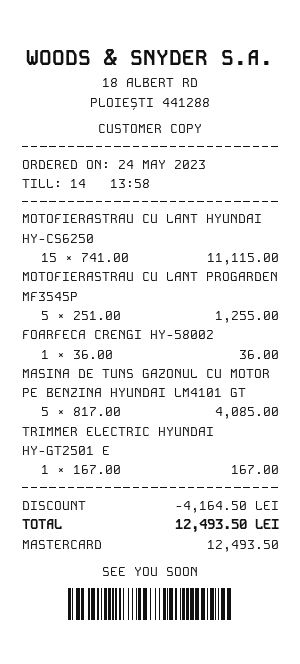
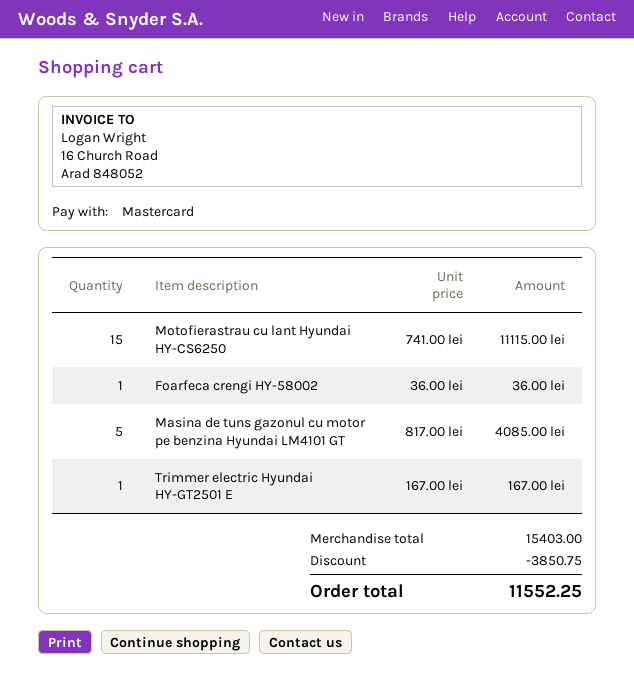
MOTOFIERASTRAU CU LANT PROGARDEN MF3545P: 5 x 251.00 = 1255.00 -> none
discount: 4164.50 -> 3850.75
total: 12493.50 -> 11552.25

